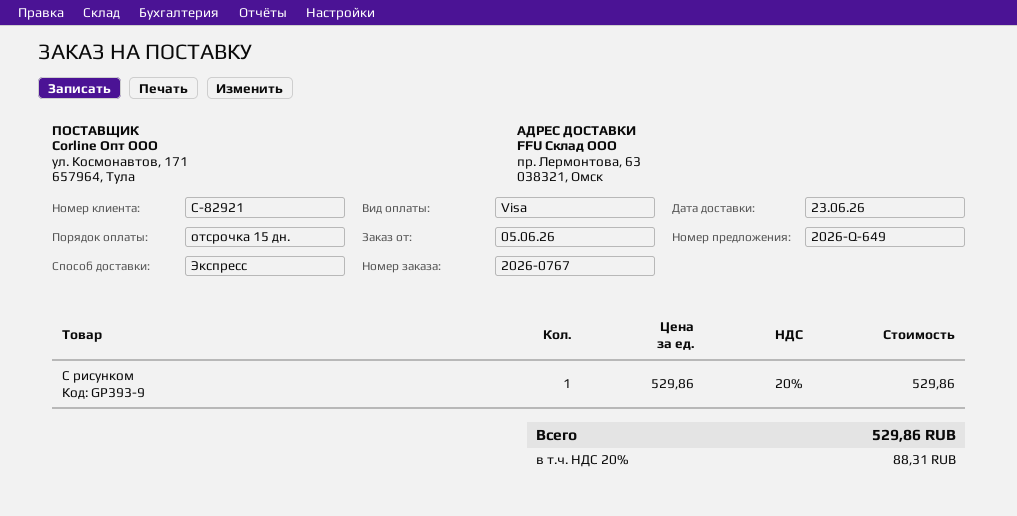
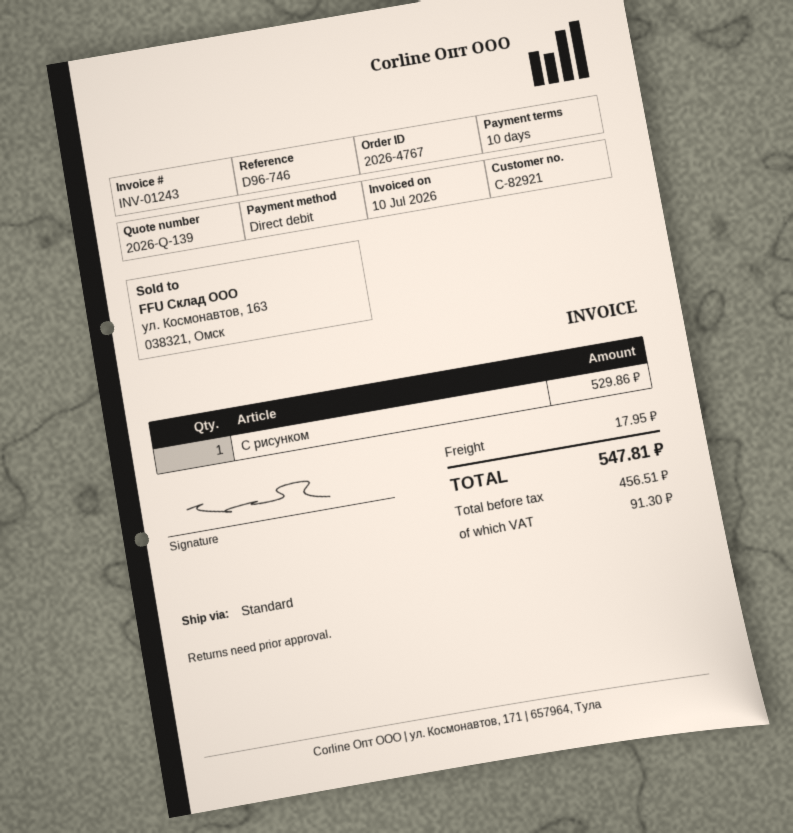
quote number: 2026-Q-649 -> 2026-Q-139
order number: 2026-0767 -> 2026-4767
payment terms: 15 days -> 10 days
payment method: Visa -> direct debit
shipping method: express -> standard
shipping: none -> 17.95
tax: 88.31 -> 91.30
total: 529.86 -> 547.81

